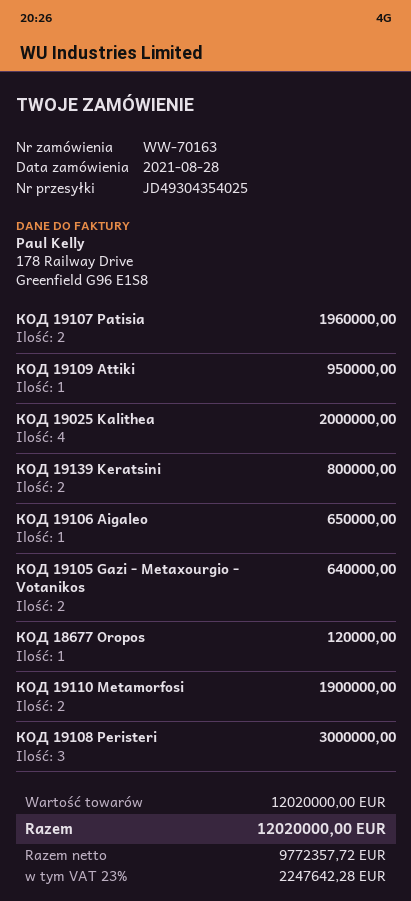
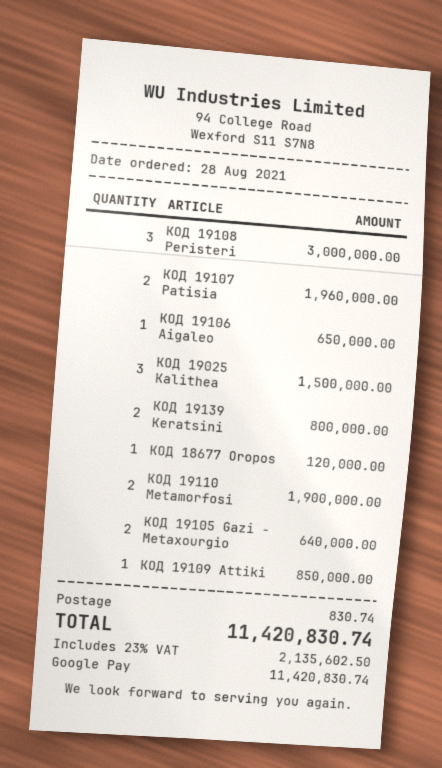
КОД 19109 Attiki: 1 for 950000.00 -> 1 for 850000.00
КОД 19025 Kalithea: 4 for 2000000.00 -> 3 for 1500000.00
shipping: none -> 830.74
tax: 23% = 2247642.28 -> 23% = 2135602.50
total: 12020000.00 -> 11420830.74

